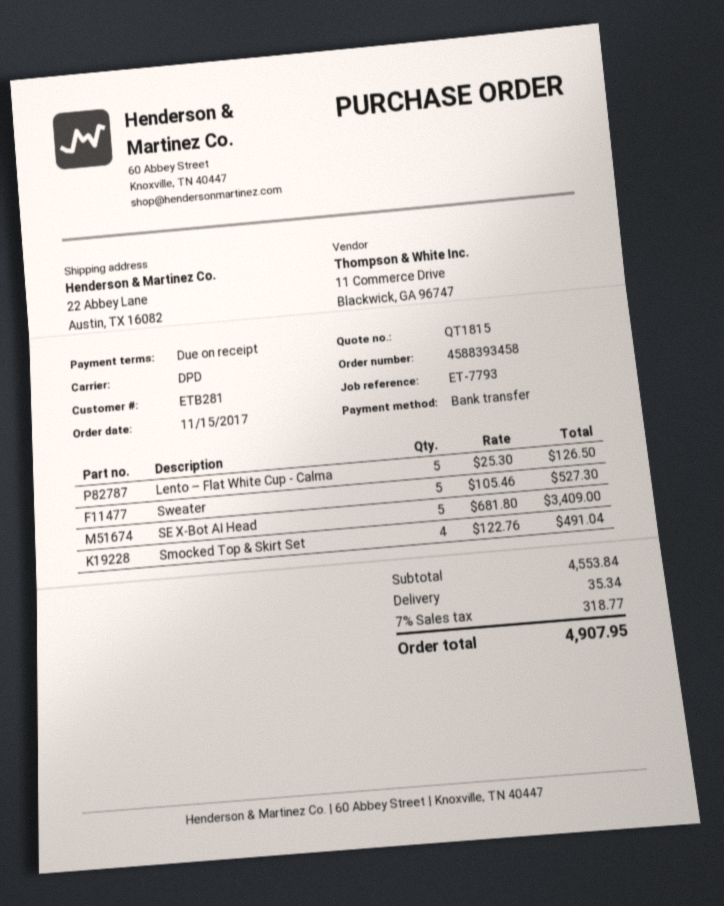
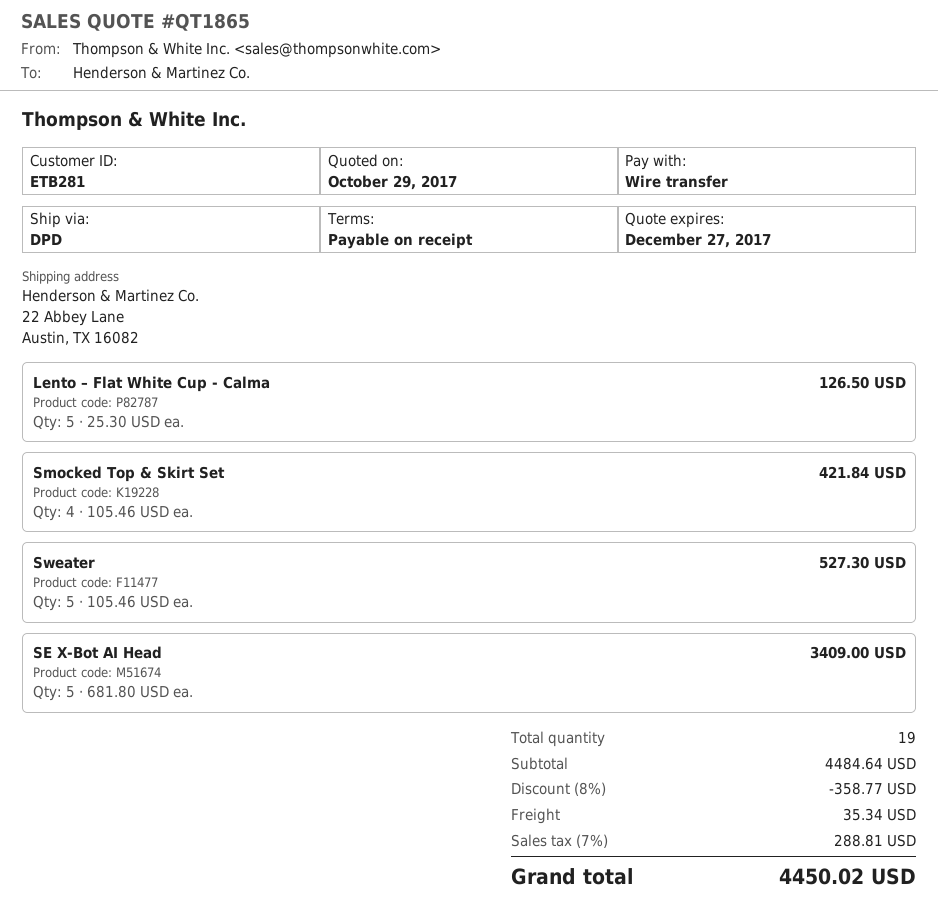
quote number: QT1815 -> QT1865
Smocked Top & Skirt Set: 4 x 122.76 = 491.04 -> 4 x 105.46 = 421.84
subtotal: 4553.84 -> 4484.64
discount: none -> 8% = 358.77
tax: 7% = 318.77 -> 7% = 288.81
total: 4907.95 -> 4450.02

